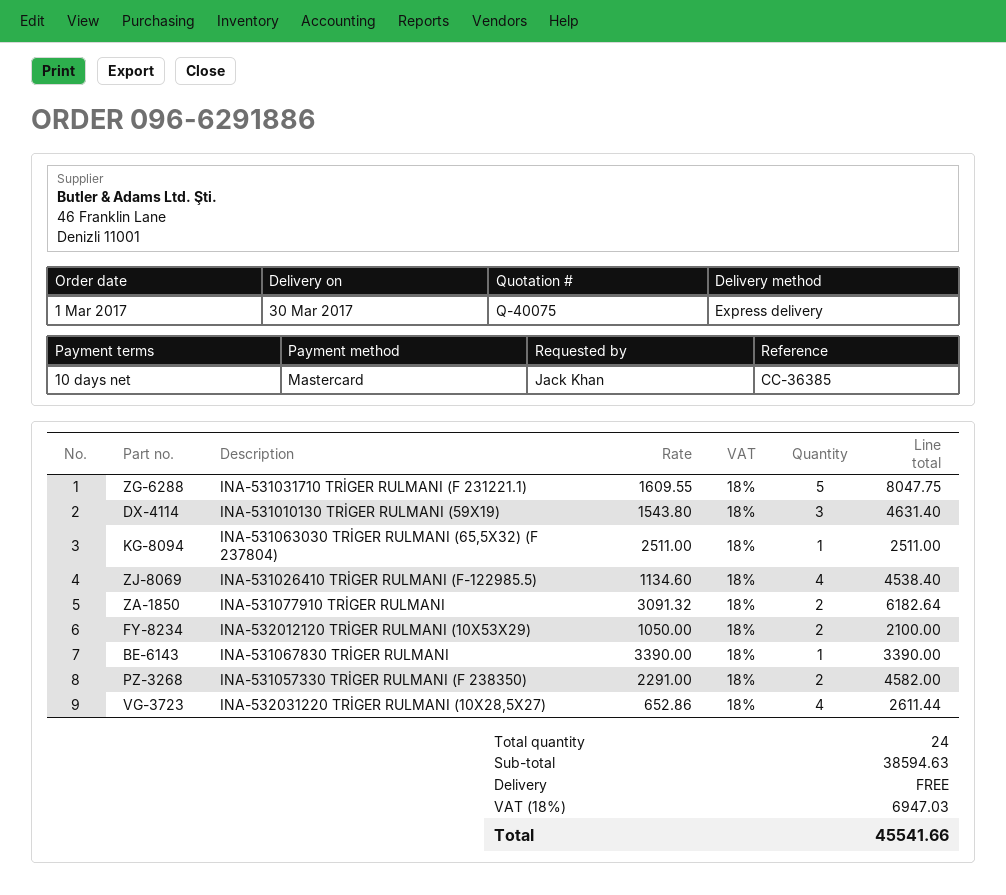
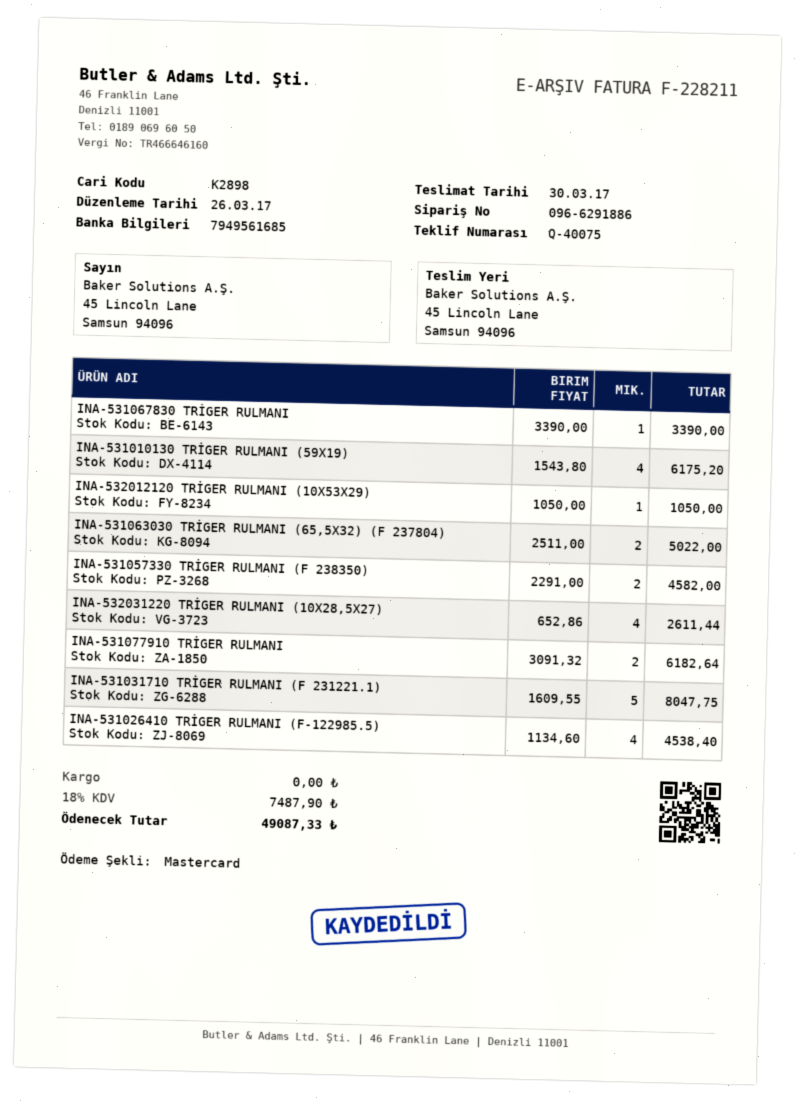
INA-531010130 TRİGER RULMANI (59X19): 3 x 1543.80 = 4631.40 -> 4 x 1543.80 = 6175.20
INA-531063030 TRİGER RULMANI (65,5X32) (F 237804): 1 x 2511.00 = 2511.00 -> 2 x 2511.00 = 5022.00
INA-532012120 TRİGER RULMANI (10X53X29): 2 x 1050.00 = 2100.00 -> 1 x 1050.00 = 1050.00
tax: 18% = 6947.03 -> 18% = 7487.90
total: 45541.66 -> 49087.33

